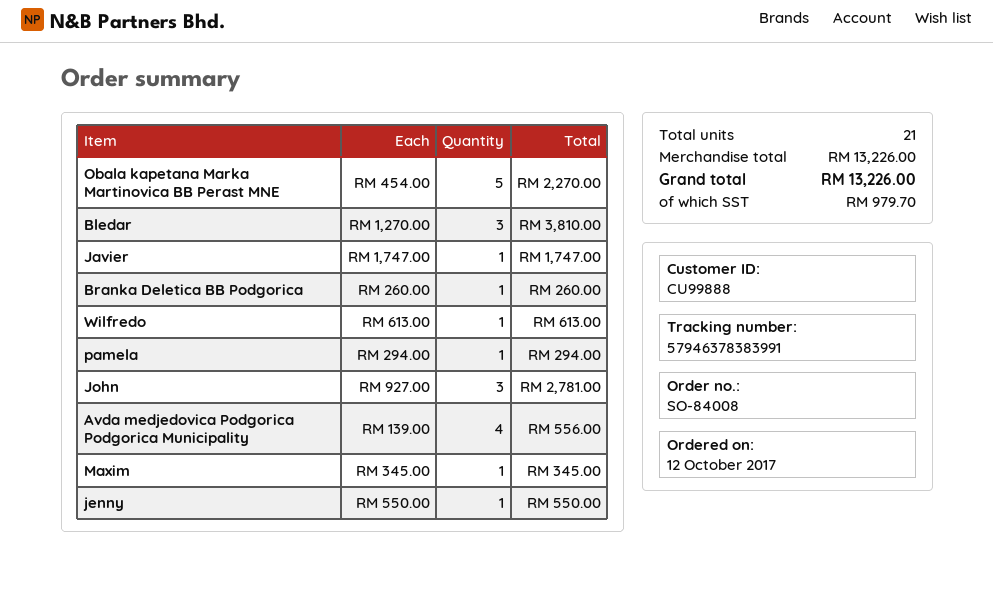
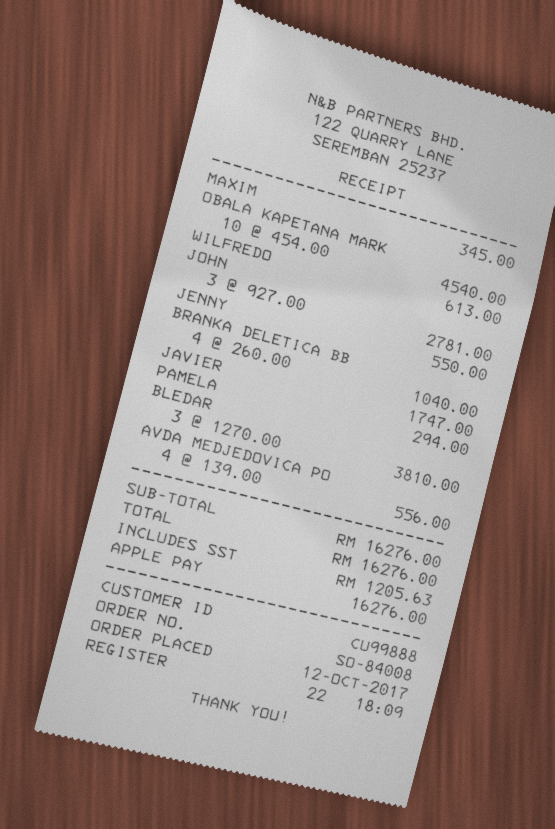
Obala kapetana Marka Martinovica BB Perast MNE: 5 x 454.00 = 2270.00 -> 10 x 454.00 = 4540.00
Branka Deletica BB Podgorica: 1 x 260.00 = 260.00 -> 4 x 260.00 = 1040.00
subtotal: 13226.00 -> 16276.00
tax: 979.70 -> 1205.63
total: 13226.00 -> 16276.00

